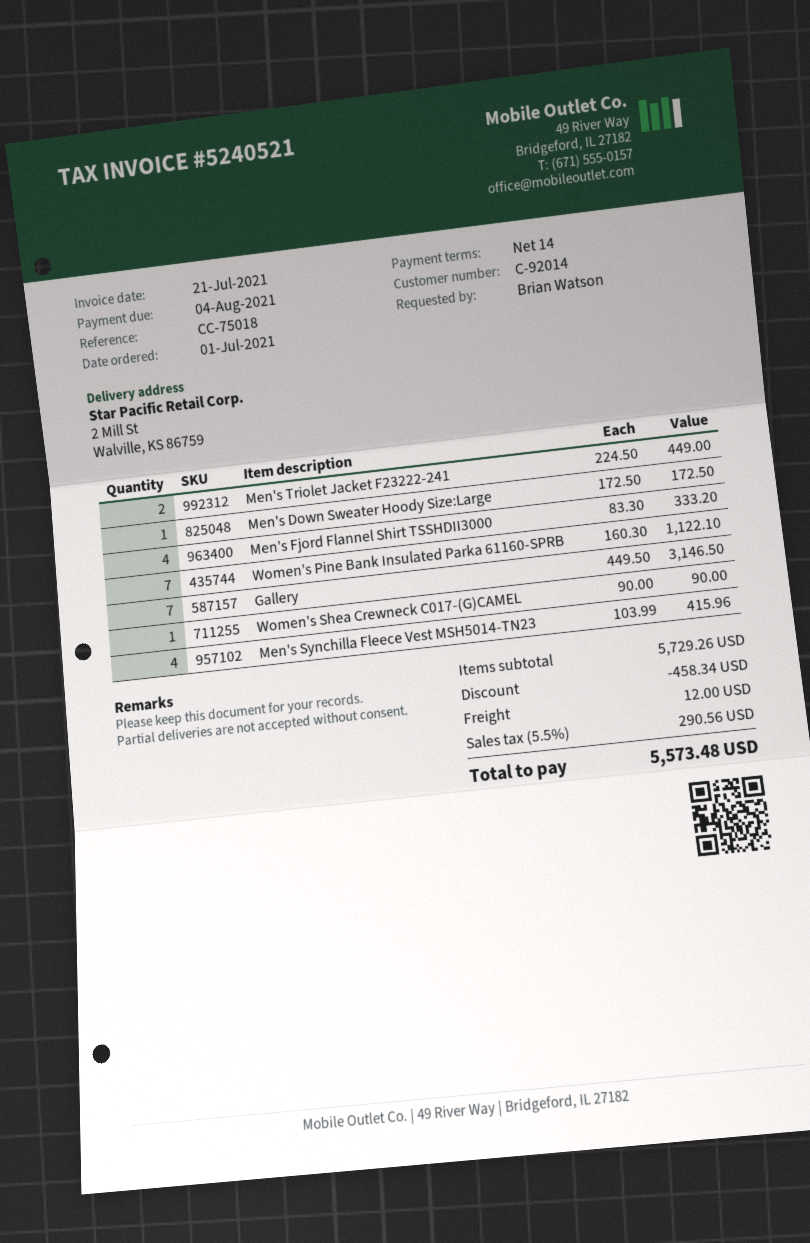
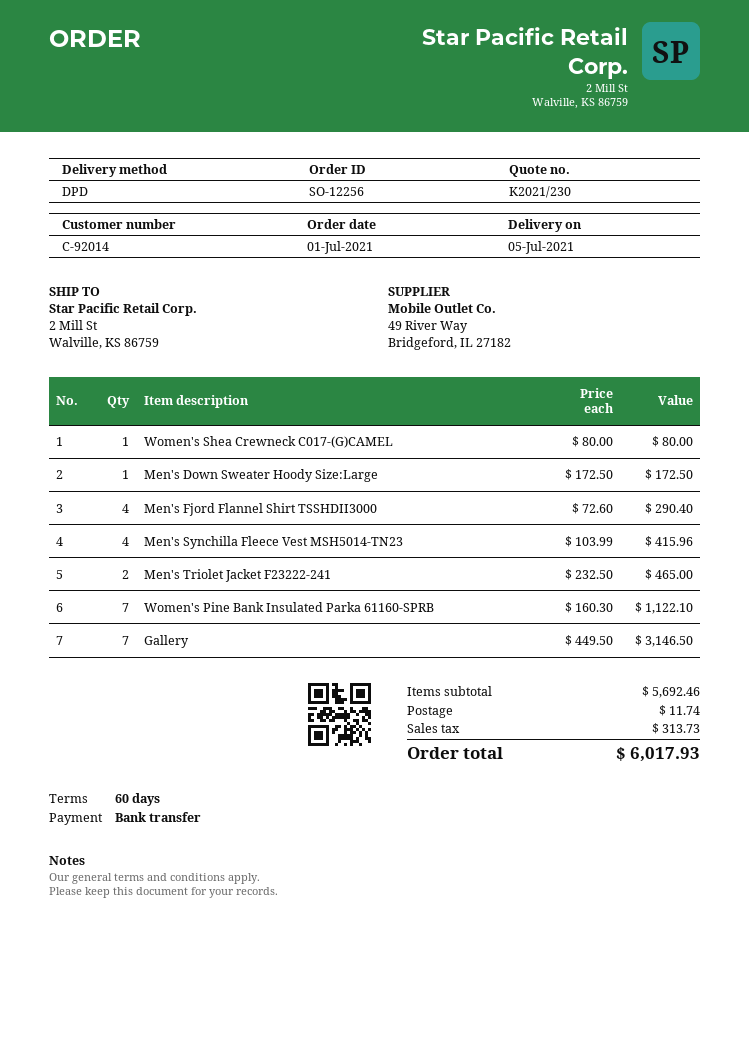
payment terms: 14 days -> 60 days
Men's Triolet Jacket F23222-241: 2 x 224.50 = 449.00 -> 2 x 232.50 = 465.00
Men's Fjord Flannel Shirt TSSHDII3000: 4 x 83.30 = 333.20 -> 4 x 72.60 = 290.40
Women's Shea Crewneck C017-(G)CAMEL: 1 x 90.00 = 90.00 -> 1 x 80.00 = 80.00
subtotal: 5729.26 -> 5692.46
discount: 458.34 -> none
shipping: 12.00 -> 11.74
tax: 290.56 -> 313.73
total: 5573.48 -> 6017.93

